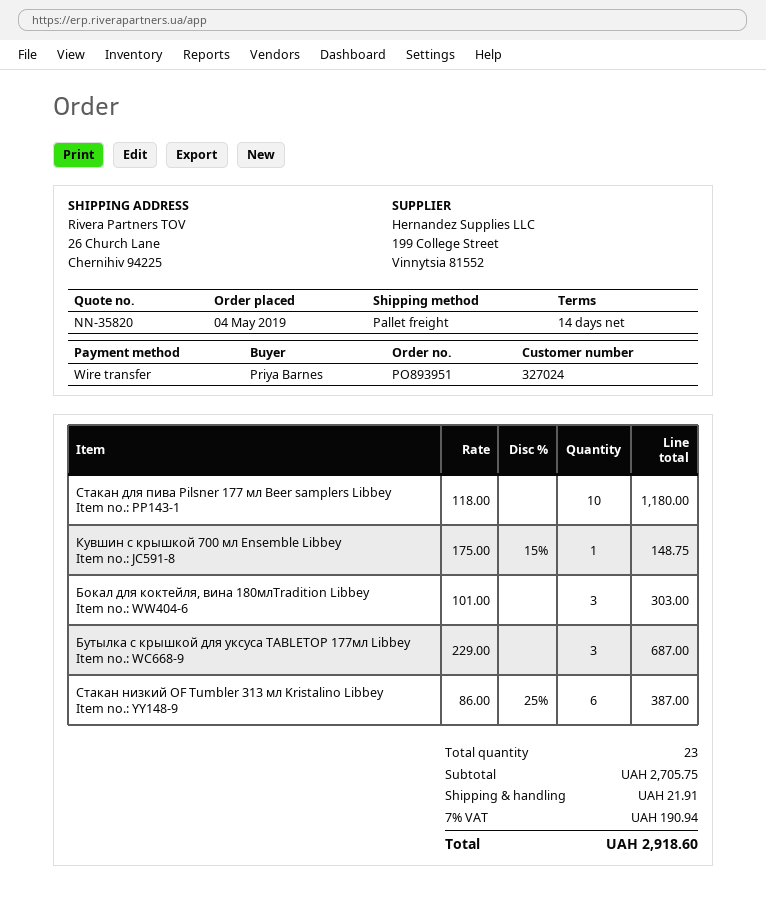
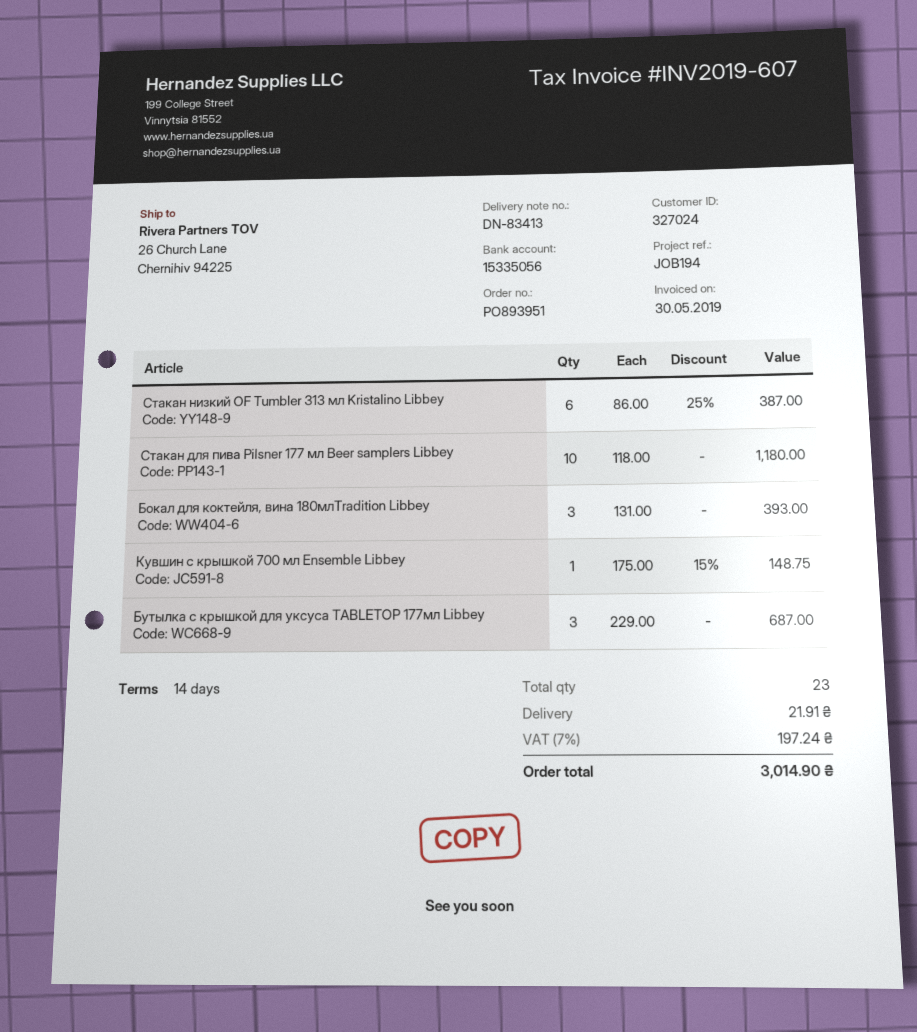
Бокал для коктейля, вина 180млTradition Libbey: 3 x 101.00 = 303.00 -> 3 x 131.00 = 393.00
tax: 7% = 190.94 -> 7% = 197.24
total: 2918.60 -> 3014.90

